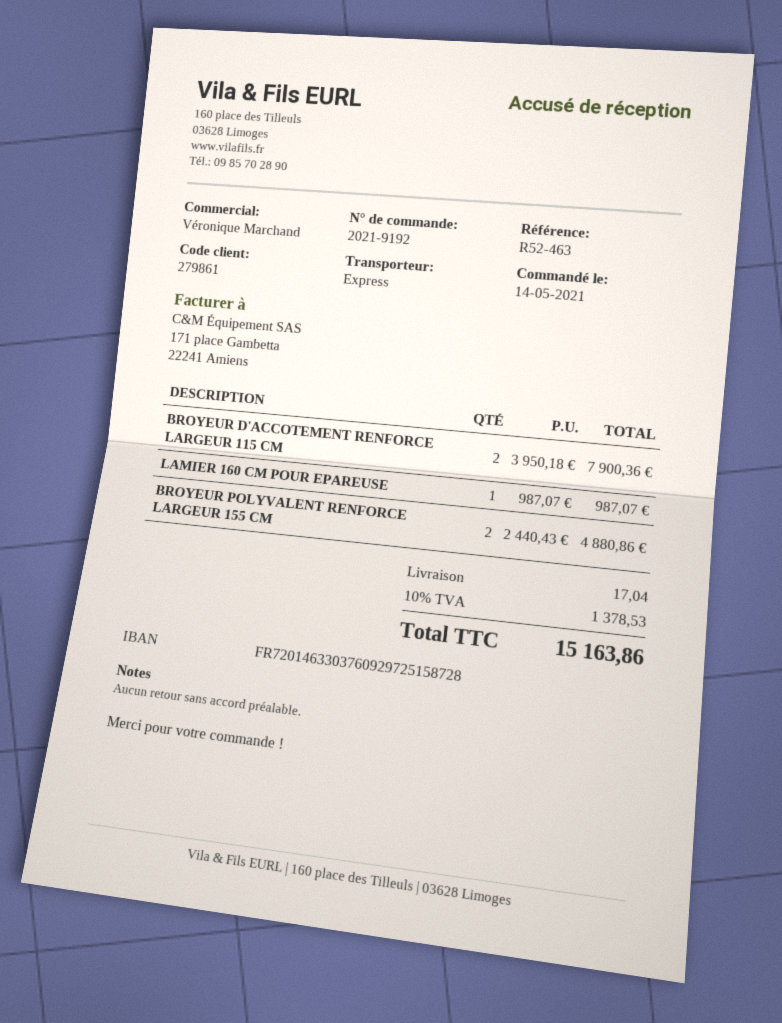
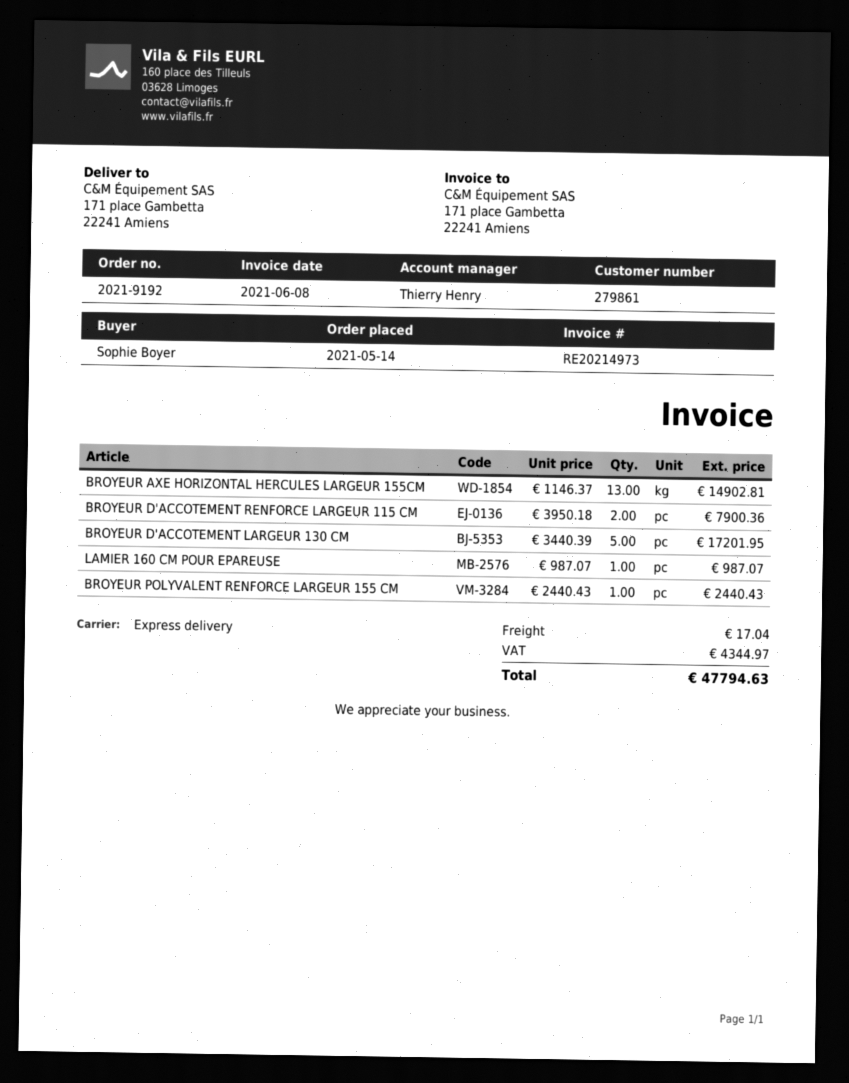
sales rep: Véronique Marchand -> Thierry Henry
BROYEUR POLYVALENT RENFORCE LARGEUR 155 CM: 2 x 2440.43 = 4880.86 -> 1 x 2440.43 = 2440.43
BROYEUR AXE HORIZONTAL HERCULES LARGEUR 155CM: none -> 13 x 1146.37 = 14902.81
BROYEUR D'ACCOTEMENT LARGEUR 130 CM: none -> 5 x 3440.39 = 17201.95
tax: 1378.53 -> 4344.97
total: 15163.86 -> 47794.63

